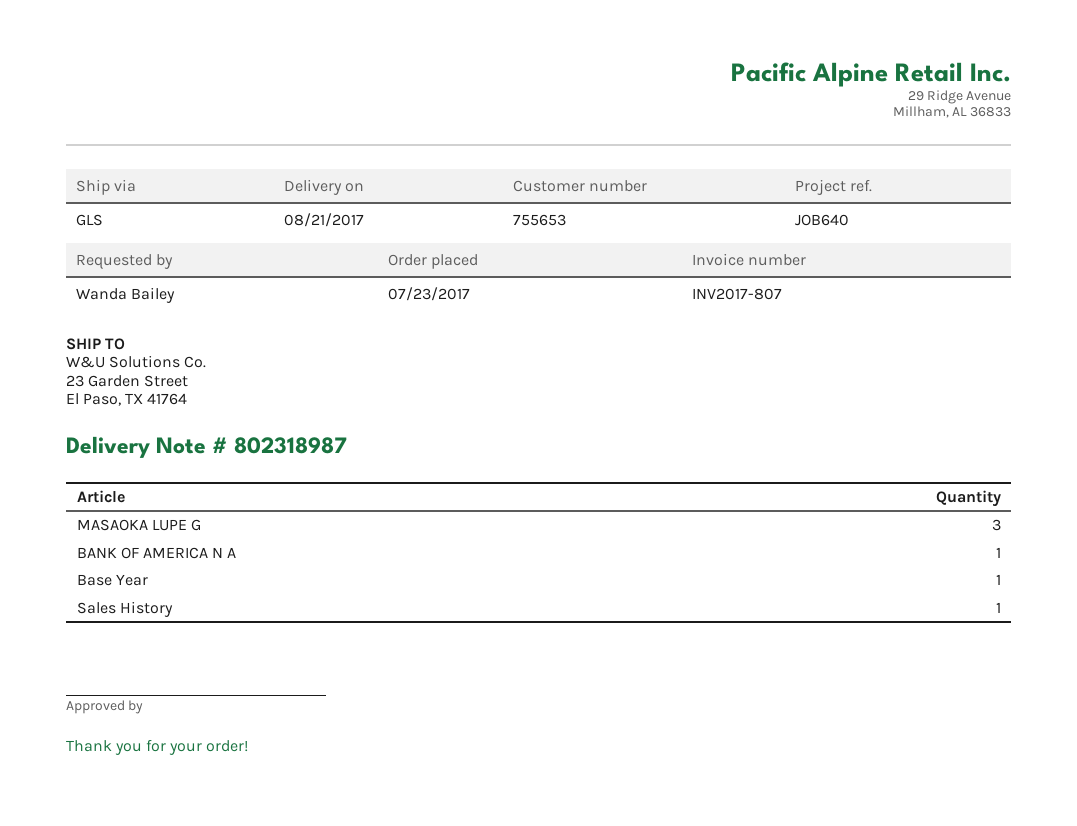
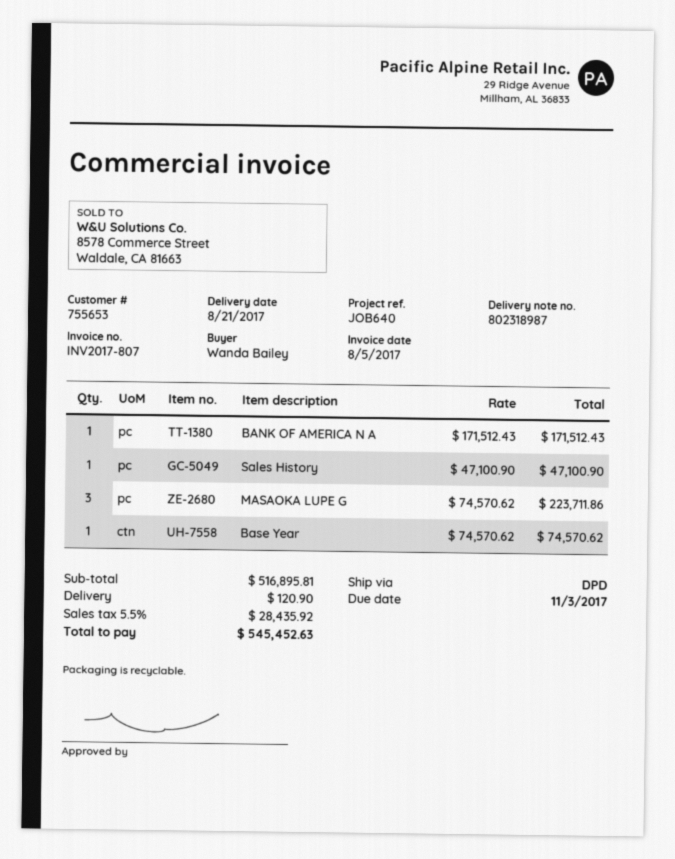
shipping method: GLS -> DPD

